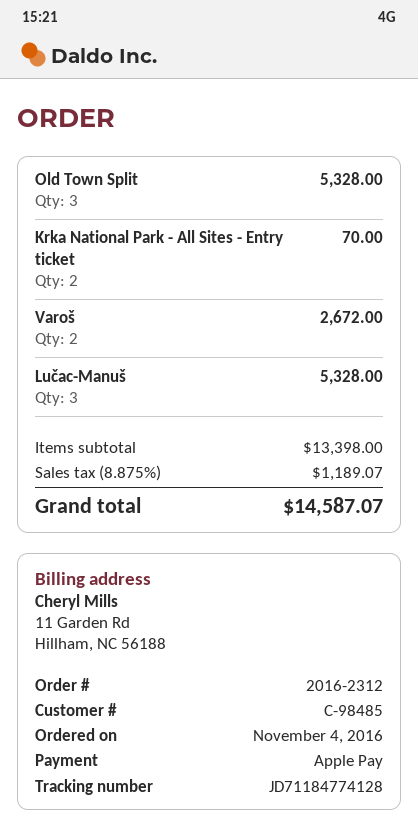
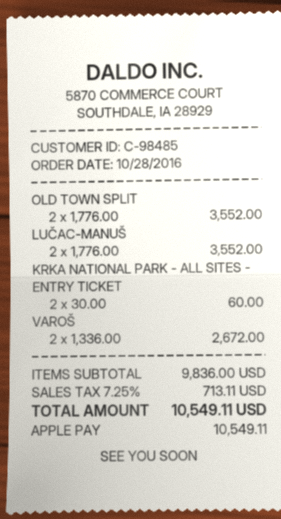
order date: 2016-11-04 -> 2016-10-28
Old Town Split: 3 for 5328.00 -> 2 for 3552.00
Krka National Park - All Sites - Entry ticket: 2 for 70.00 -> 2 for 60.00
Lučac-Manuš: 3 for 5328.00 -> 2 for 3552.00
subtotal: 13398.00 -> 9836.00
tax: 8.875% = 1189.07 -> 7.25% = 713.11
total: 14587.07 -> 10549.11

